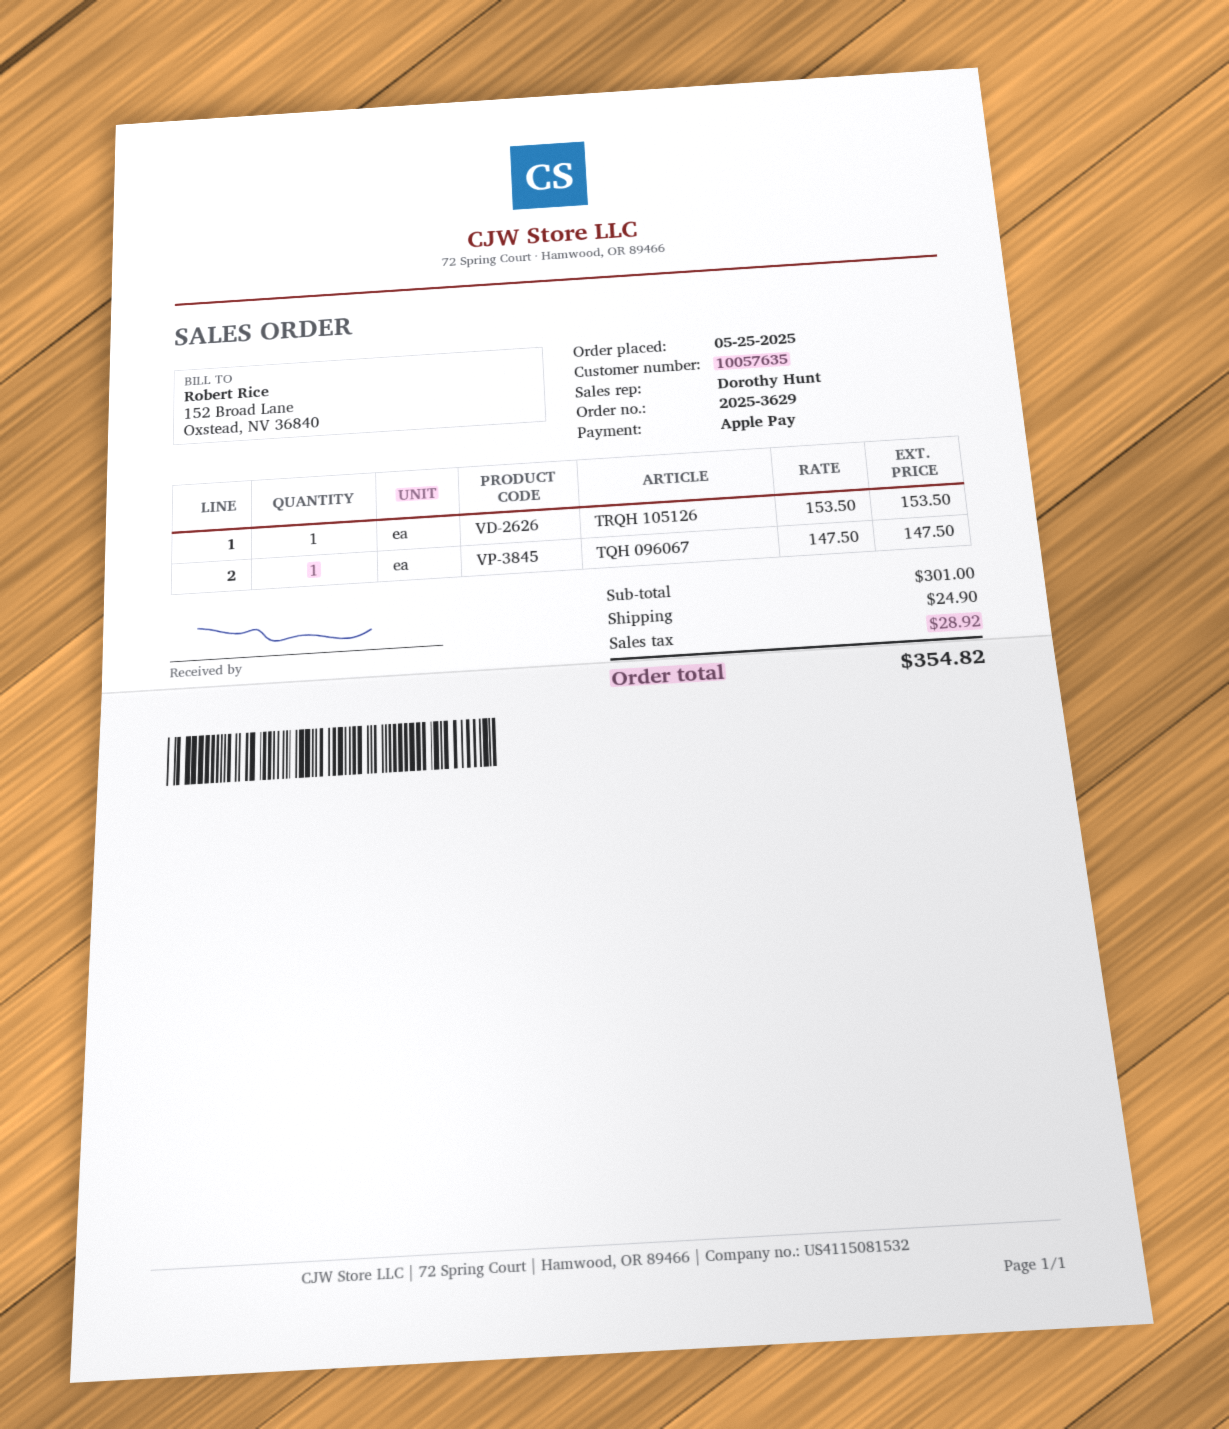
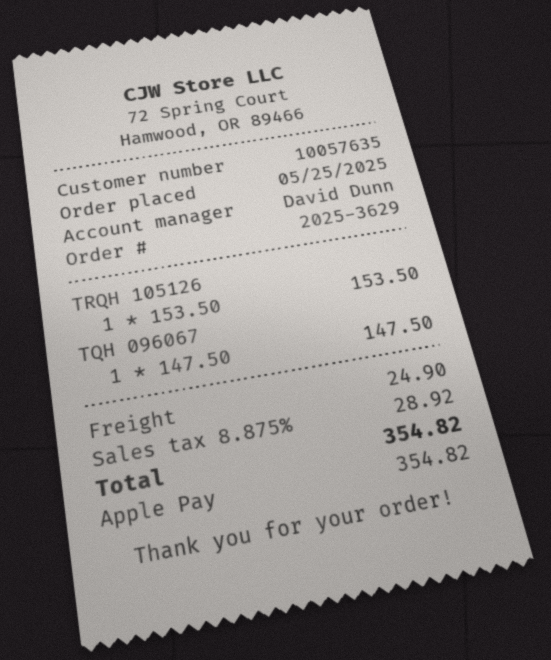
sales rep: Dorothy Hunt -> David Dunn

